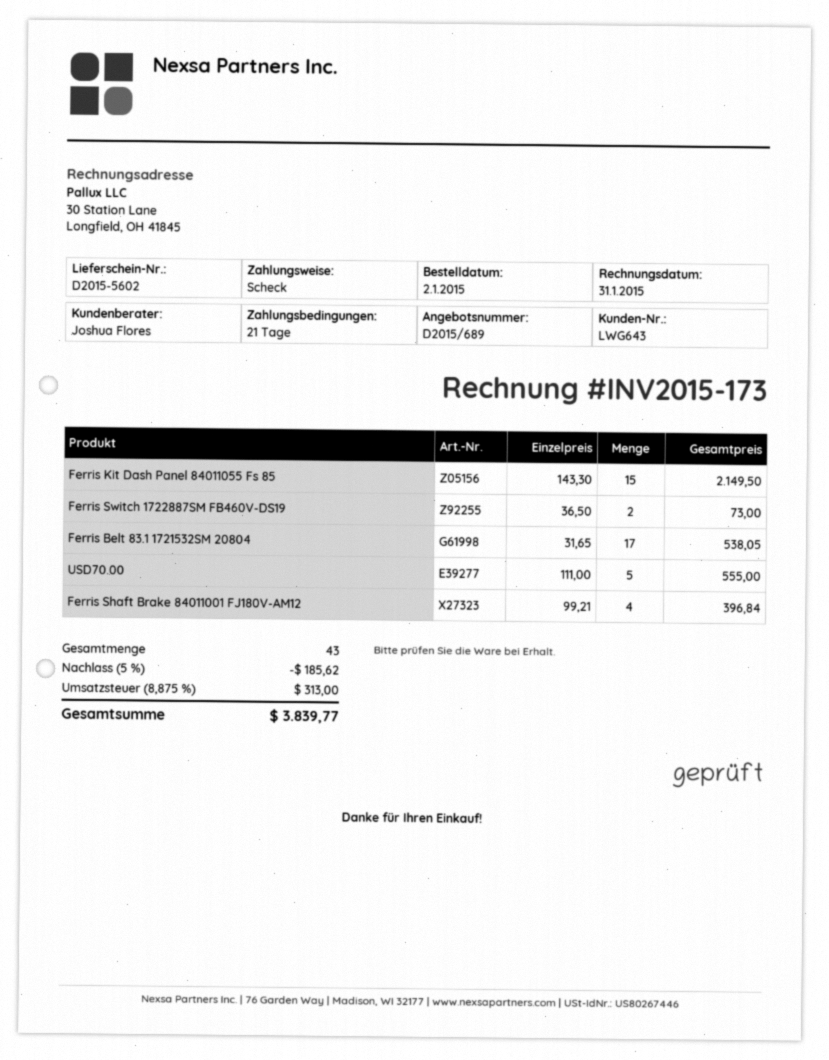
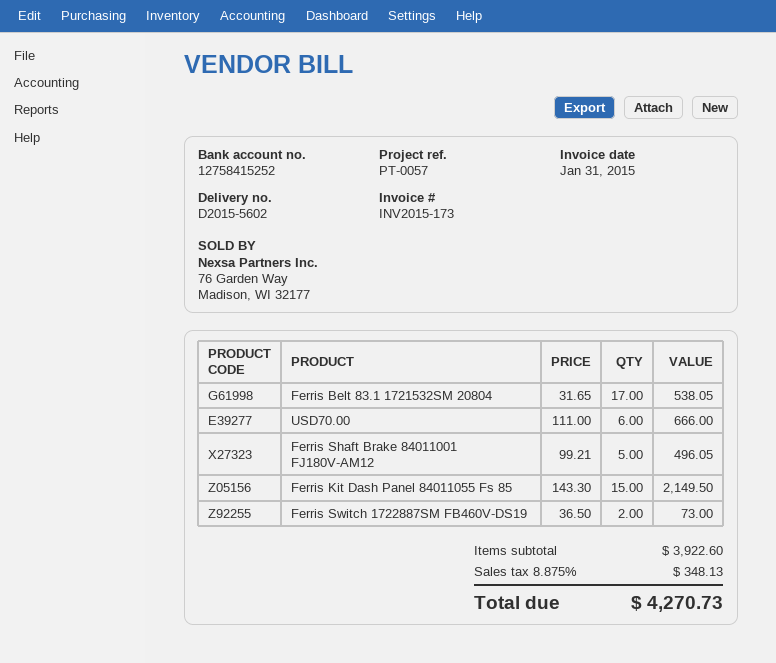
USD70.00: 5 x 111.00 = 555.00 -> 6 x 111.00 = 666.00
Ferris Shaft Brake 84011001 FJ180V-AM12: 4 x 99.21 = 396.84 -> 5 x 99.21 = 496.05
discount: 5% = 185.62 -> none
tax: 8.875% = 313.00 -> 8.875% = 348.13
total: 3839.77 -> 4270.73

